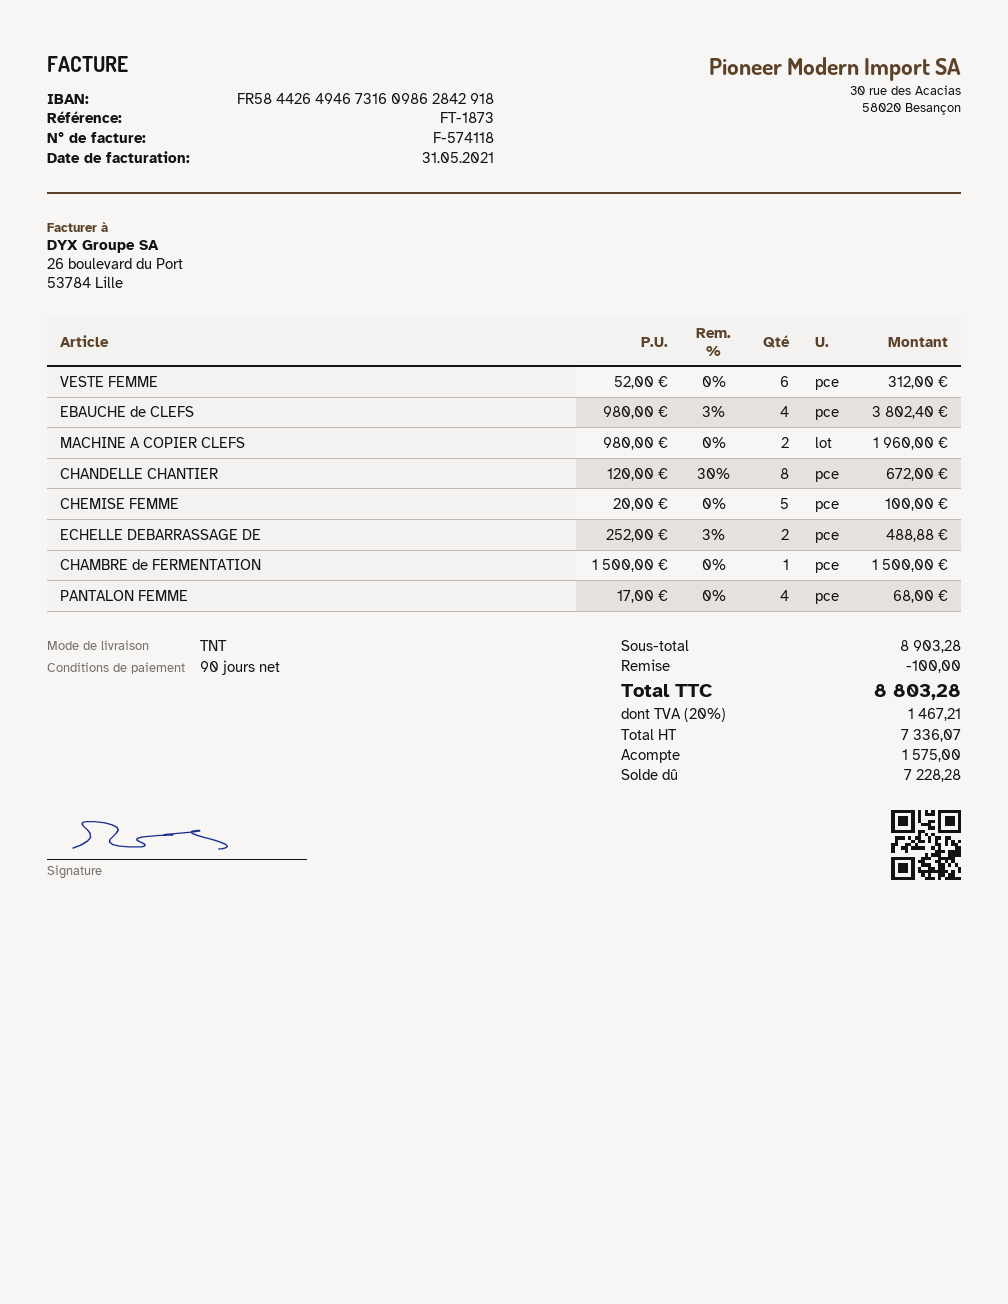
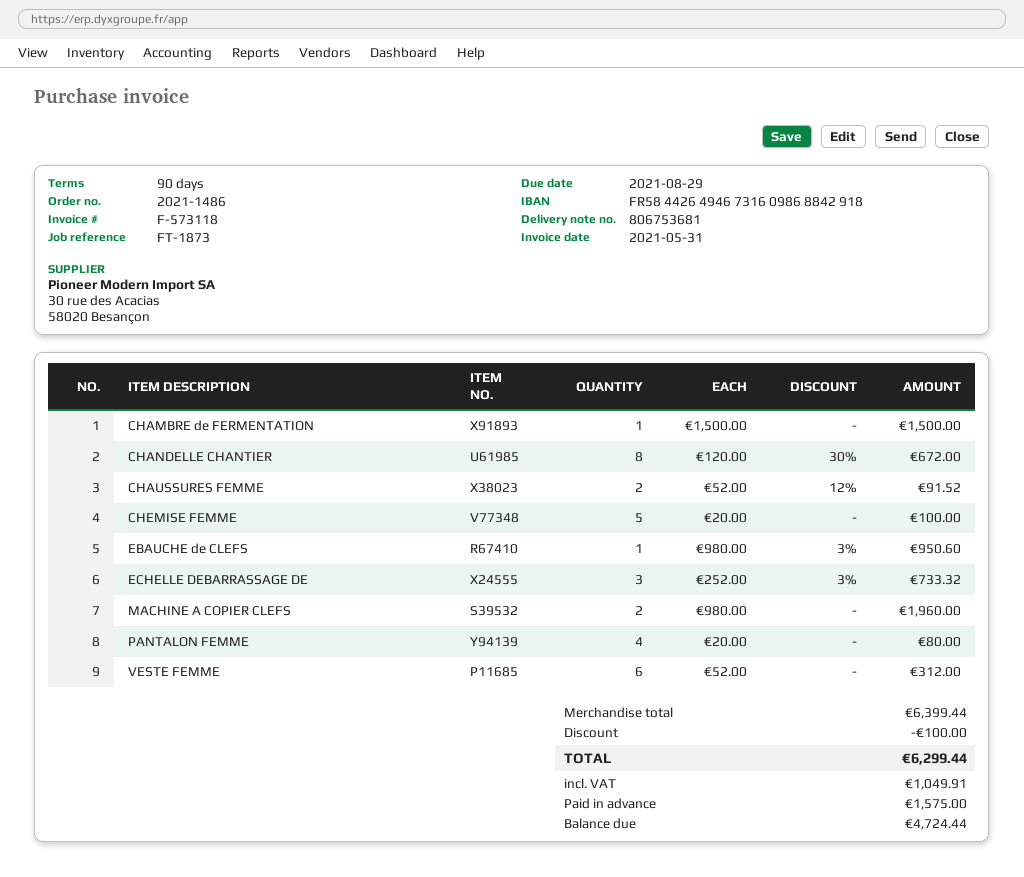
invoice number: F-574118 -> F-573118
bank account: FR5844264946731609862842918 -> FR5844264946731609868842918
EBAUCHE de CLEFS: 4 x 980.00 - 3% = 3802.40 -> 1 x 980.00 - 3% = 950.60
ECHELLE DEBARRASSAGE DE: 2 x 252.00 - 3% = 488.88 -> 3 x 252.00 - 3% = 733.32
PANTALON FEMME: 4 x 17.00 = 68.00 -> 4 x 20.00 = 80.00
CHAUSSURES FEMME: none -> 2 x 52.00 - 12% = 91.52
subtotal: 8903.28 -> 6399.44
tax: 1467.21 -> 1049.91
total: 8803.28 -> 6299.44
balance: 7228.28 -> 4724.44

